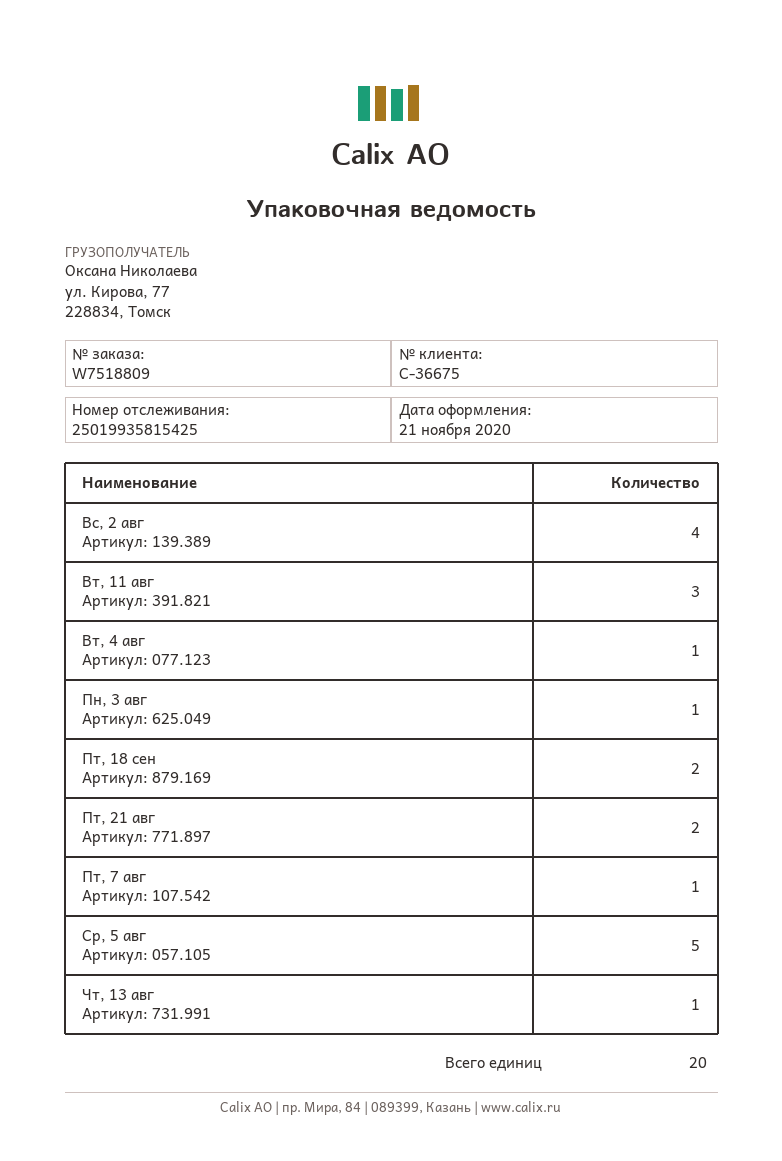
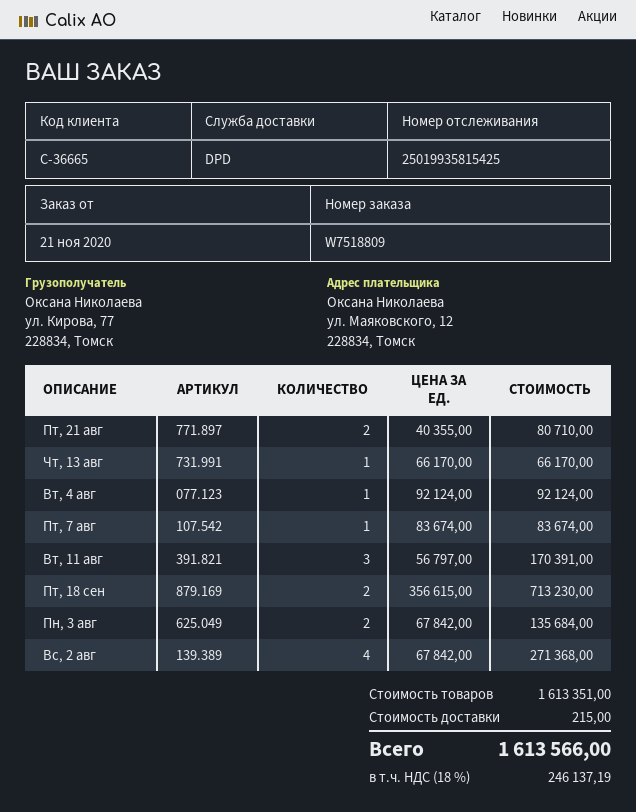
customer number: C-36675 -> C-36665
Пн, 3 авг: 1 -> 2
Ср, 5 авг: 5 -> none

